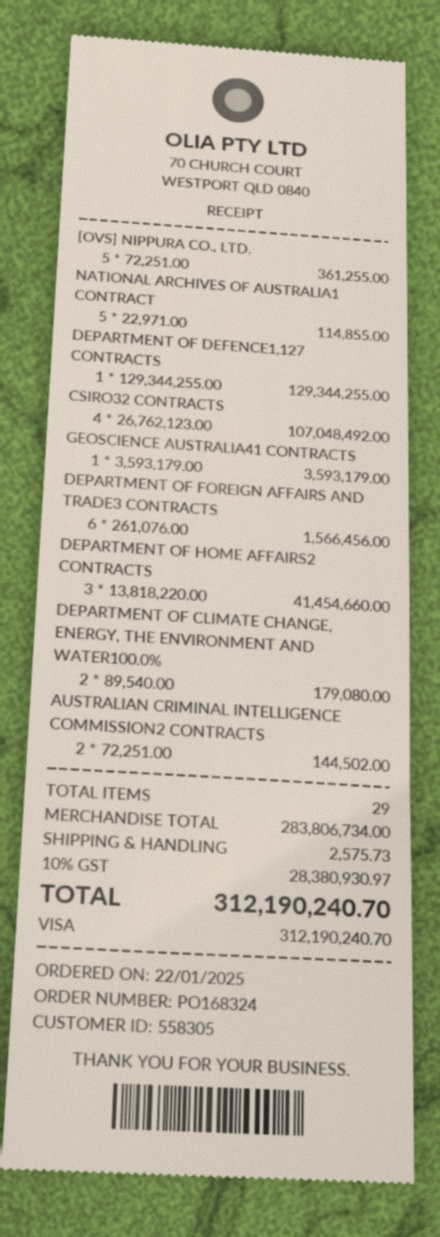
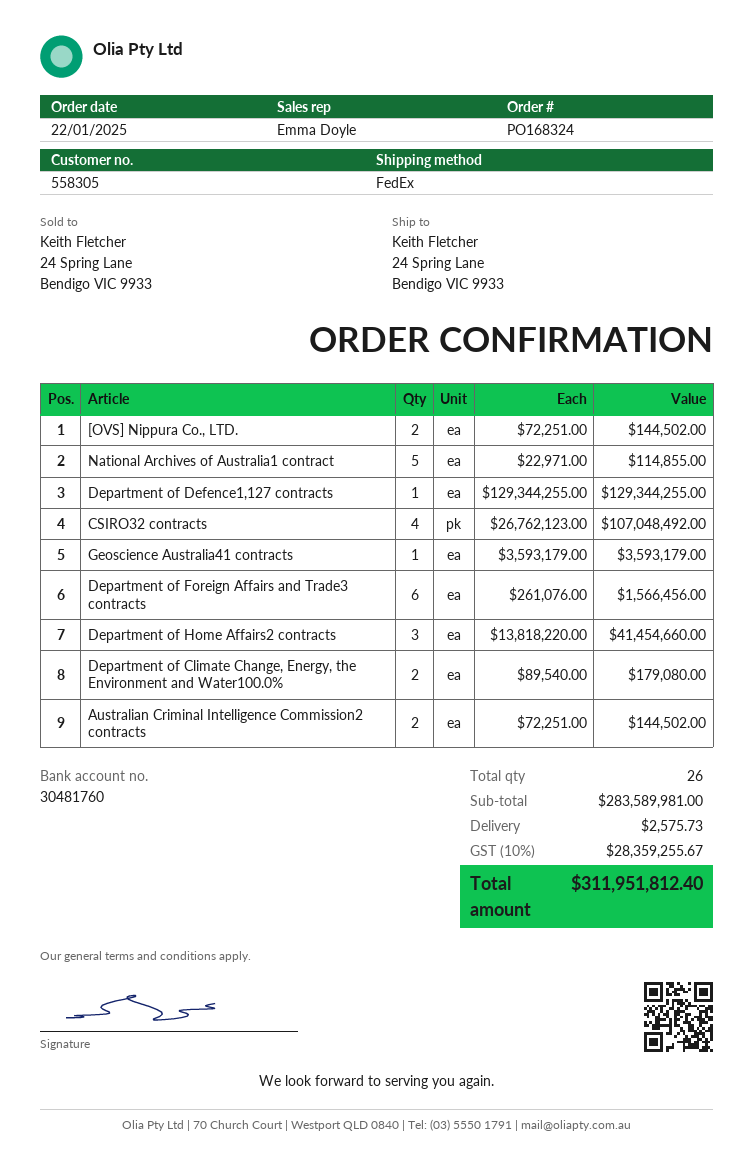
[OVS] NIPPURA CO., LTD.: 5 x 72251.00 = 361255.00 -> 2 x 72251.00 = 144502.00
total quantity: 29 -> 26
subtotal: 283806734.00 -> 283589981.00
tax: 10% = 28380930.97 -> 10% = 28359255.67
total: 312190240.70 -> 311951812.40

